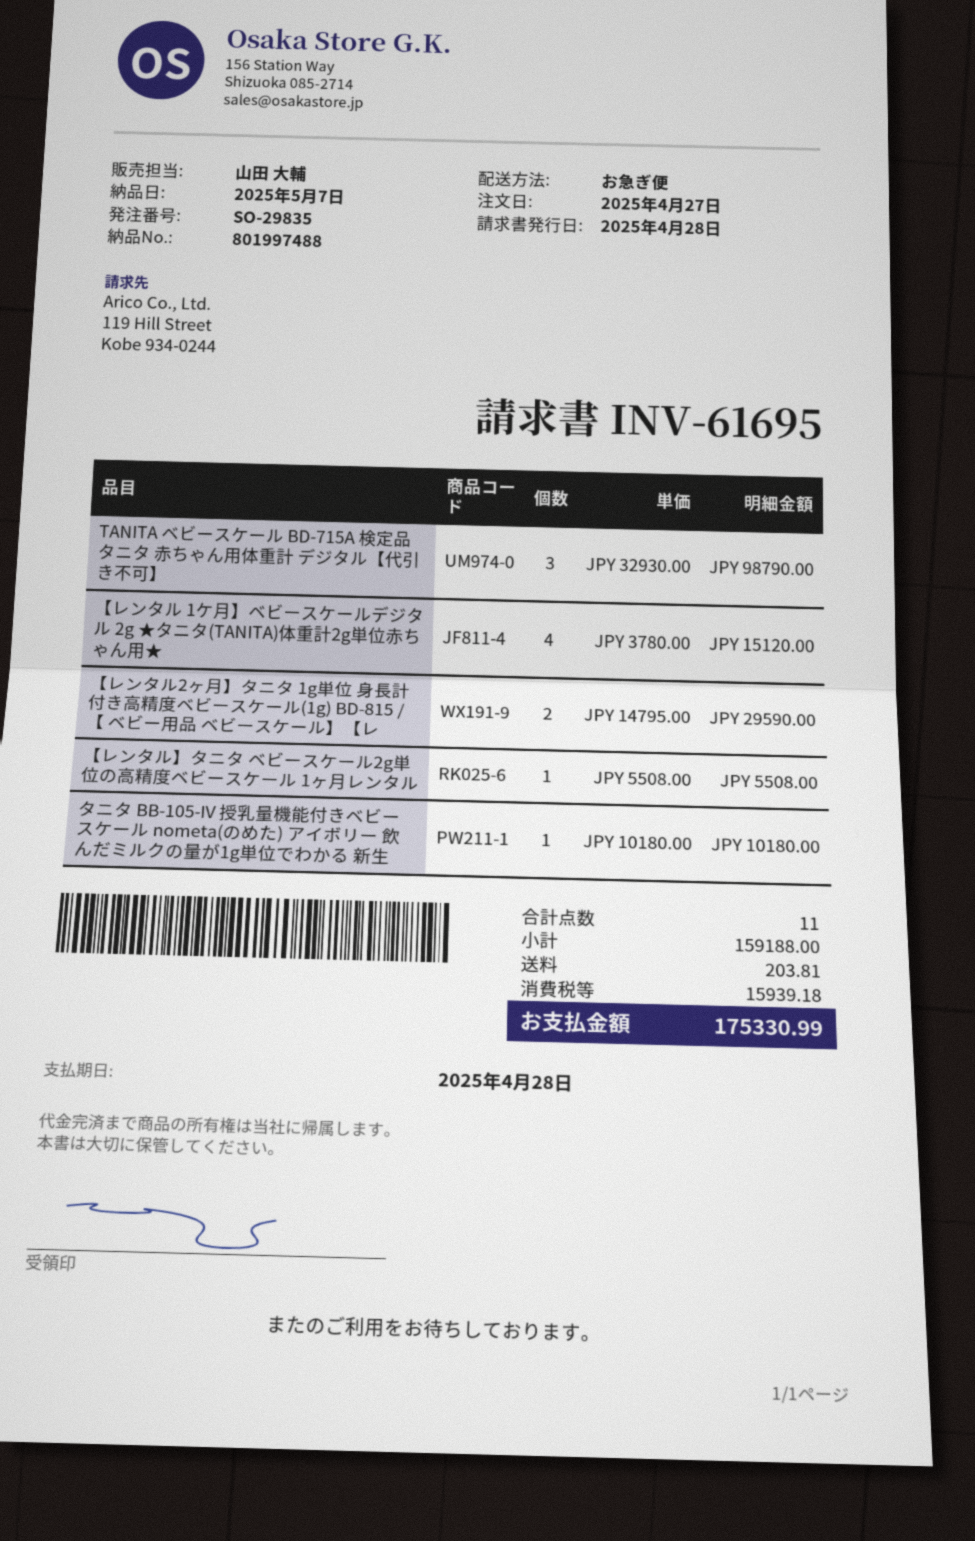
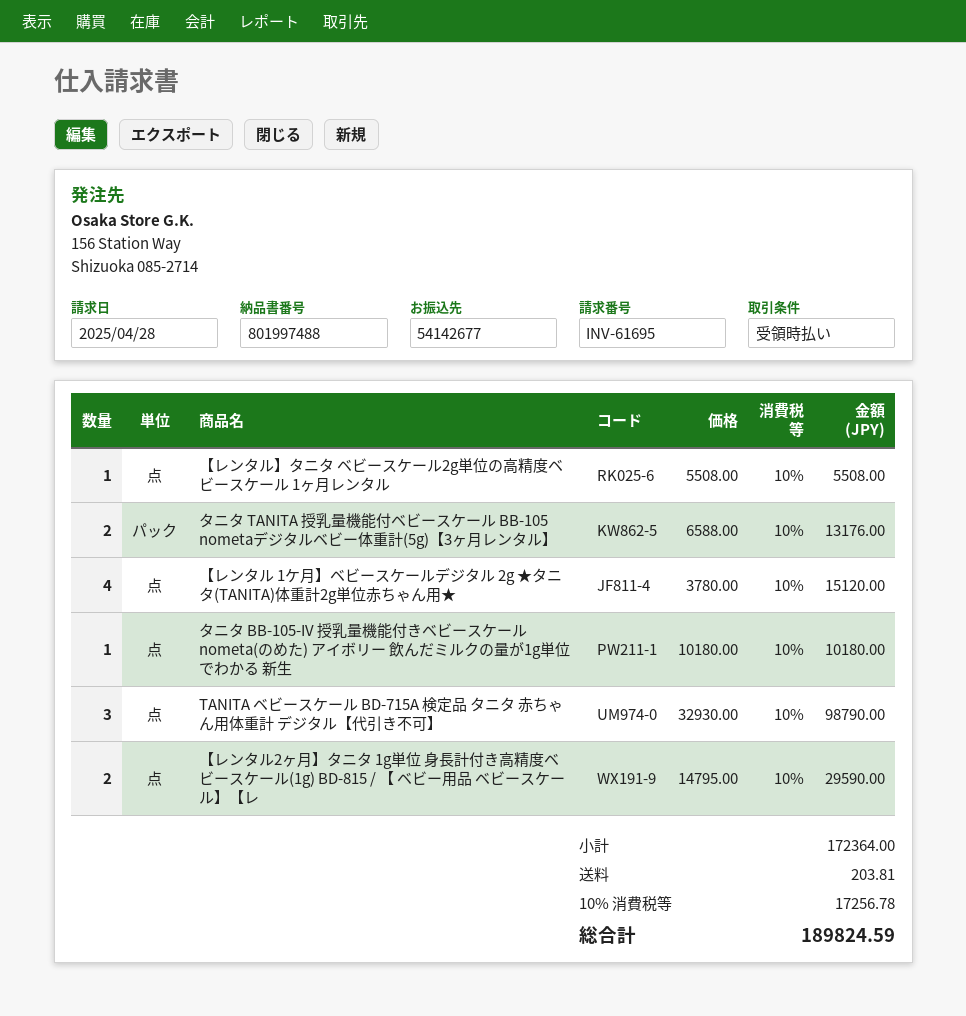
タニタ TANITA 授乳量機能付ベビースケール BB-105 nometaデジタルベビー体重計(5g)【3ヶ月レンタル】: none -> 2 x 6588.00 = 13176.00
subtotal: 159188.00 -> 172364.00
tax: 15939.18 -> 17256.78
total: 175330.99 -> 189824.59

